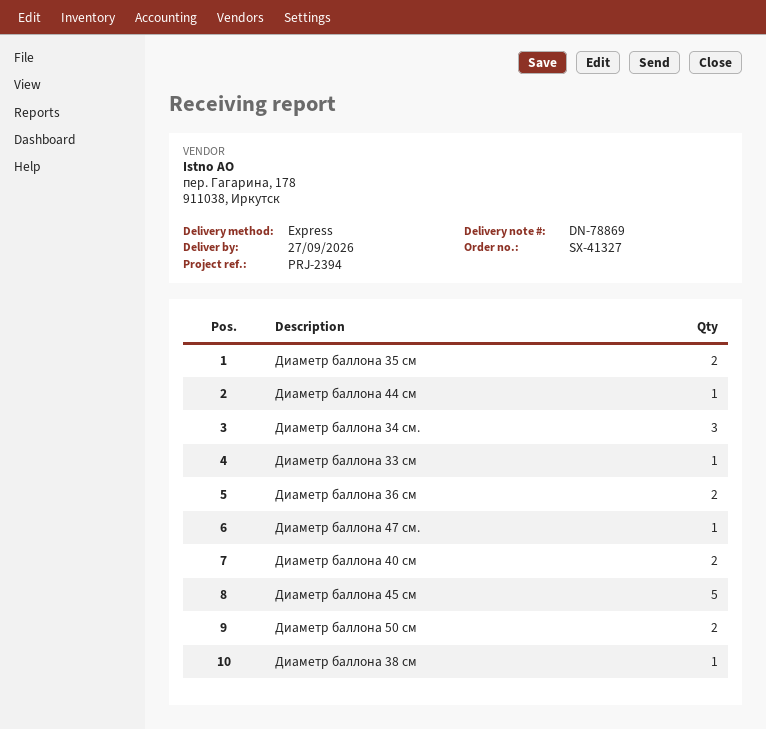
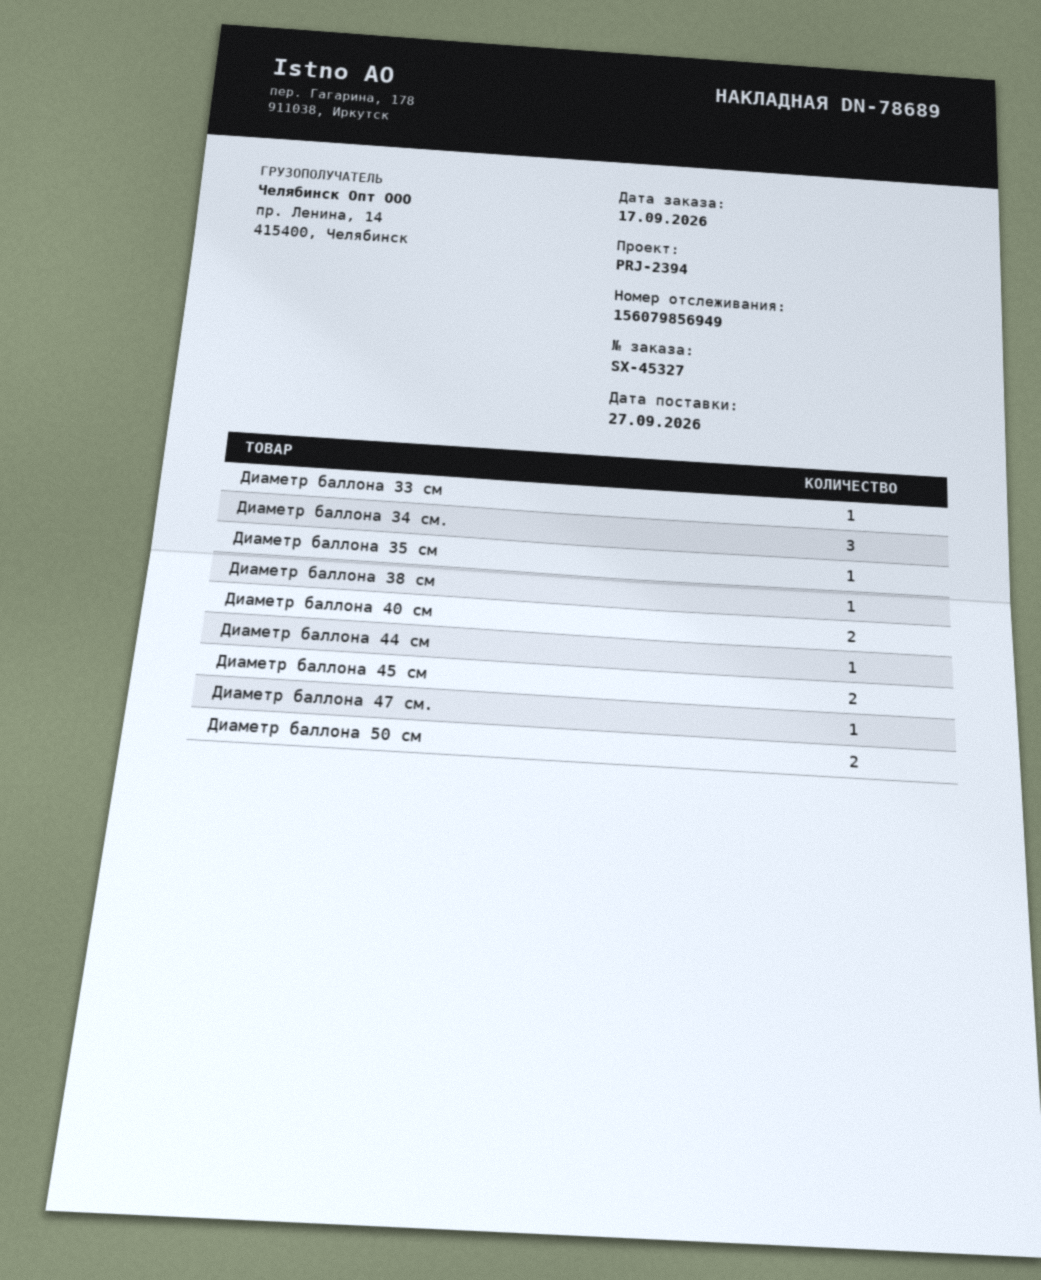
order number: SX-41327 -> SX-45327
delivery note number: DN-78869 -> DN-78689
Диаметр баллона 35 см: 2 -> 1
Диаметр баллона 36 см: 2 -> none
Диаметр баллона 45 см: 5 -> 2

